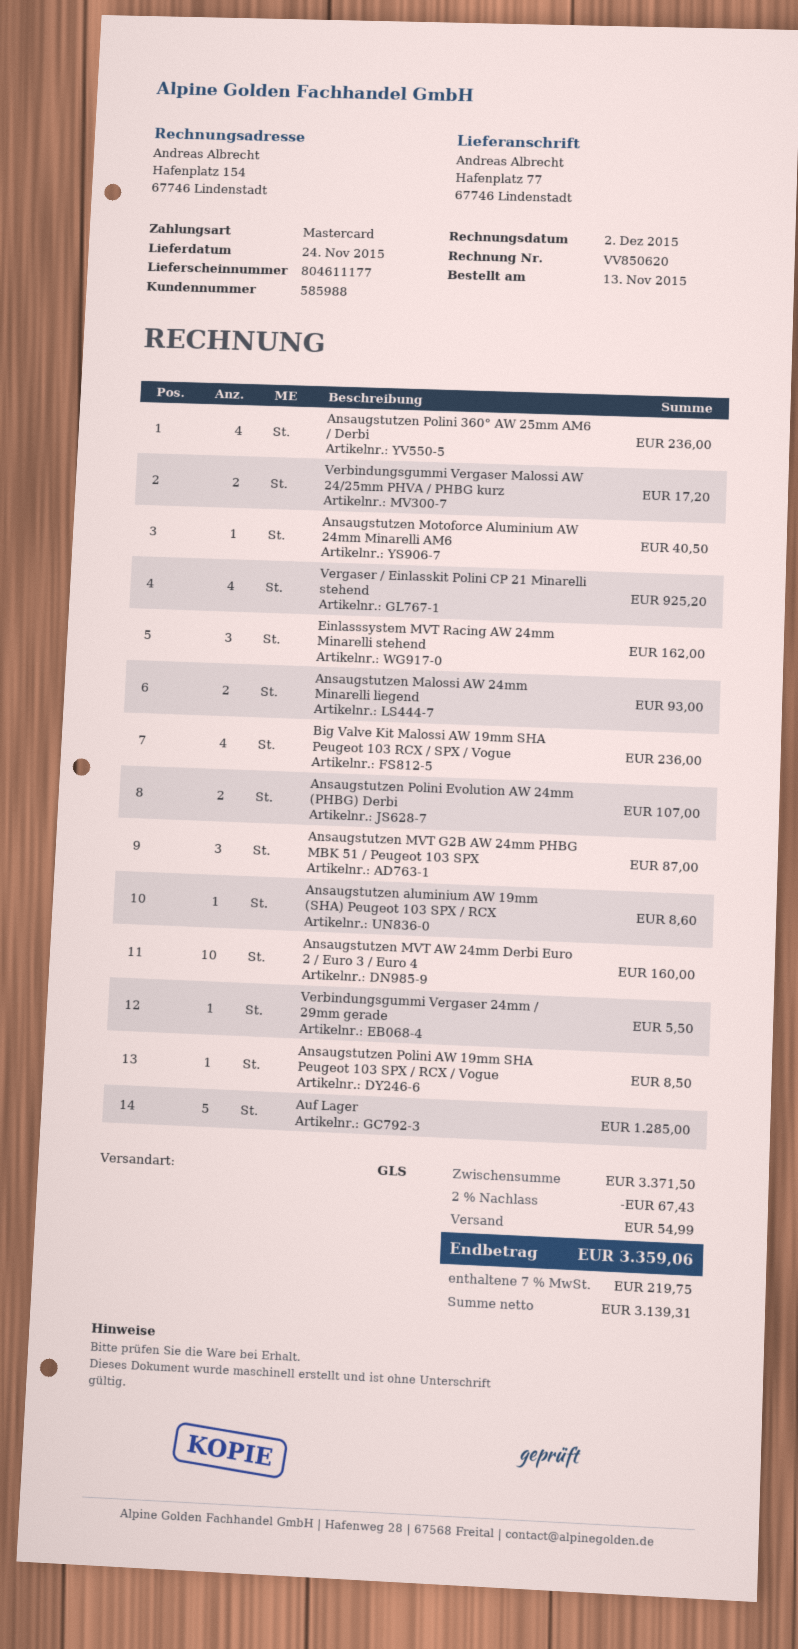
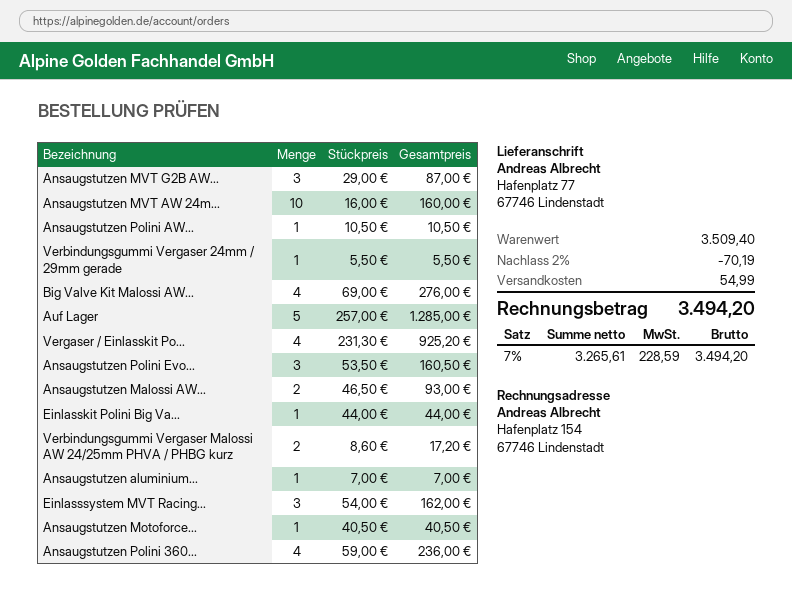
Big Valve Kit Malossi AW 19mm SHA Peugeot 103 RCX / SPX / Vogue: 4 for 236.00 -> 4 for 276.00
Ansaugstutzen Polini Evolution AW 24mm (PHBG) Derbi: 2 for 107.00 -> 3 for 160.50
Ansaugstutzen aluminium AW 19mm (SHA) Peugeot 103 SPX / RCX: 1 for 8.60 -> 1 for 7.00
Ansaugstutzen Polini AW 19mm SHA Peugeot 103 SPX / RCX / Vogue: 1 for 8.50 -> 1 for 10.50
Einlasskit Polini Big Va...: none -> 1 for 44.00
subtotal: 3371.50 -> 3509.40
discount: 2% = 67.43 -> 2% = 70.19
net: 3139.31 -> 3265.61
tax: 7% = 219.75 -> 7% = 228.59
total: 3359.06 -> 3494.20

